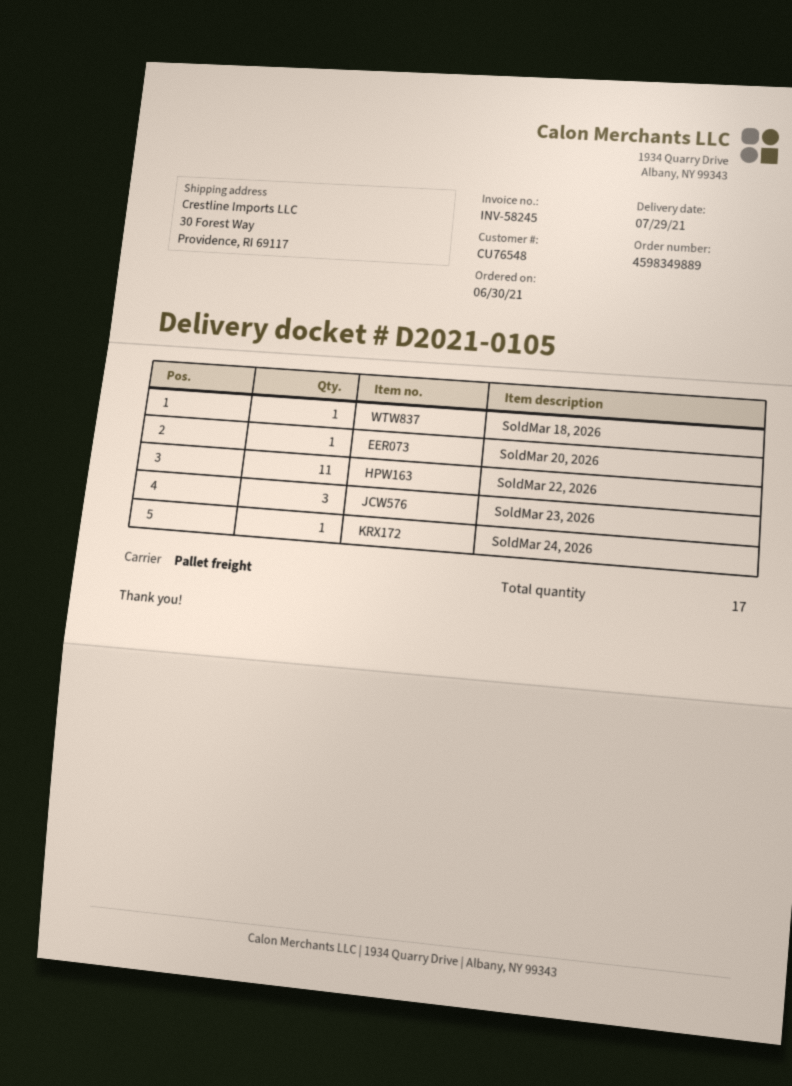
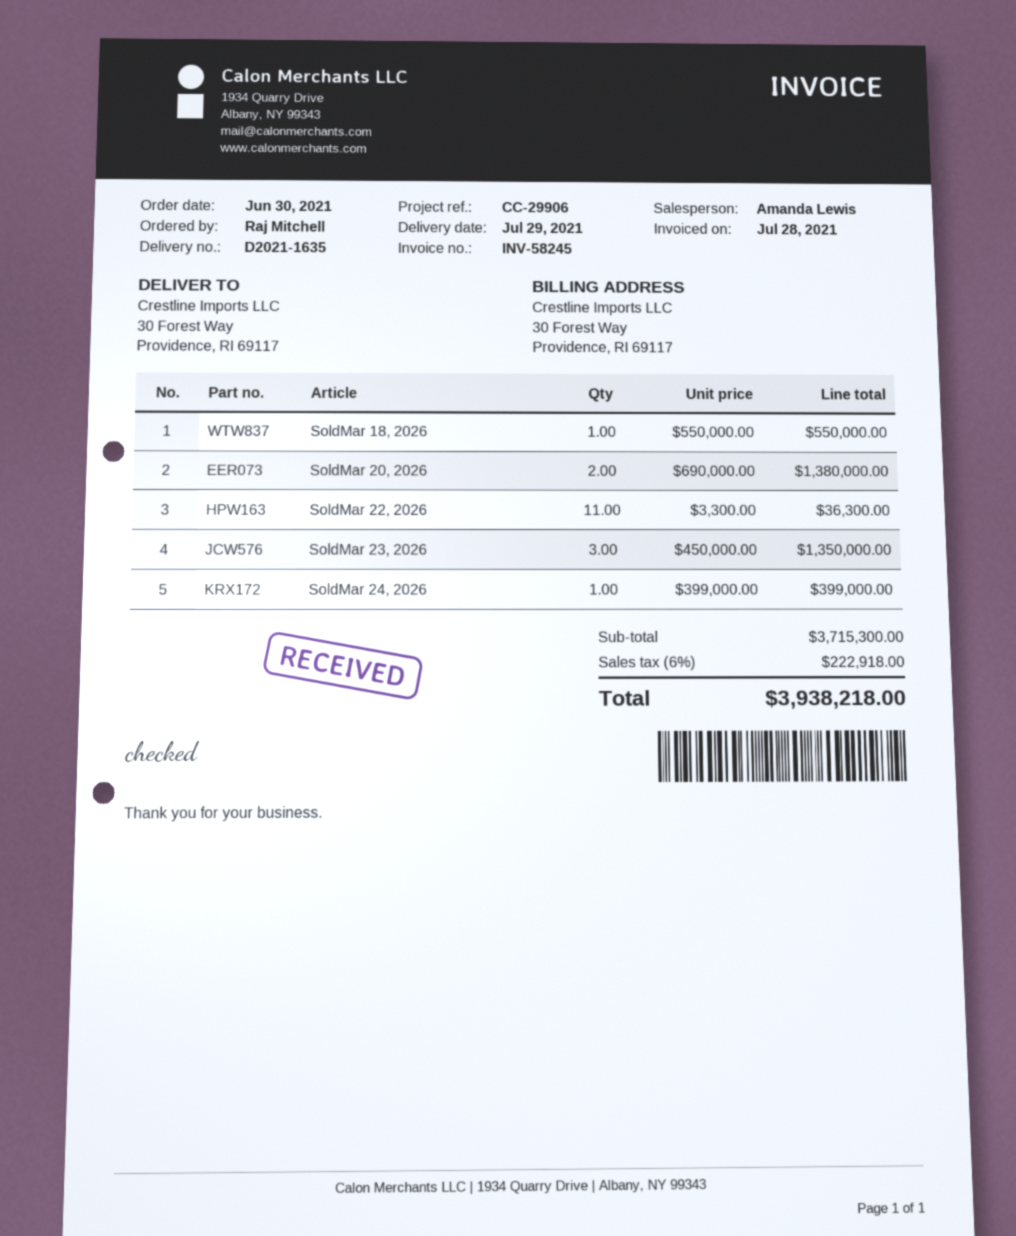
delivery note number: D2021-0105 -> D2021-1635
SoldMar 20, 2026: 1 -> 2

